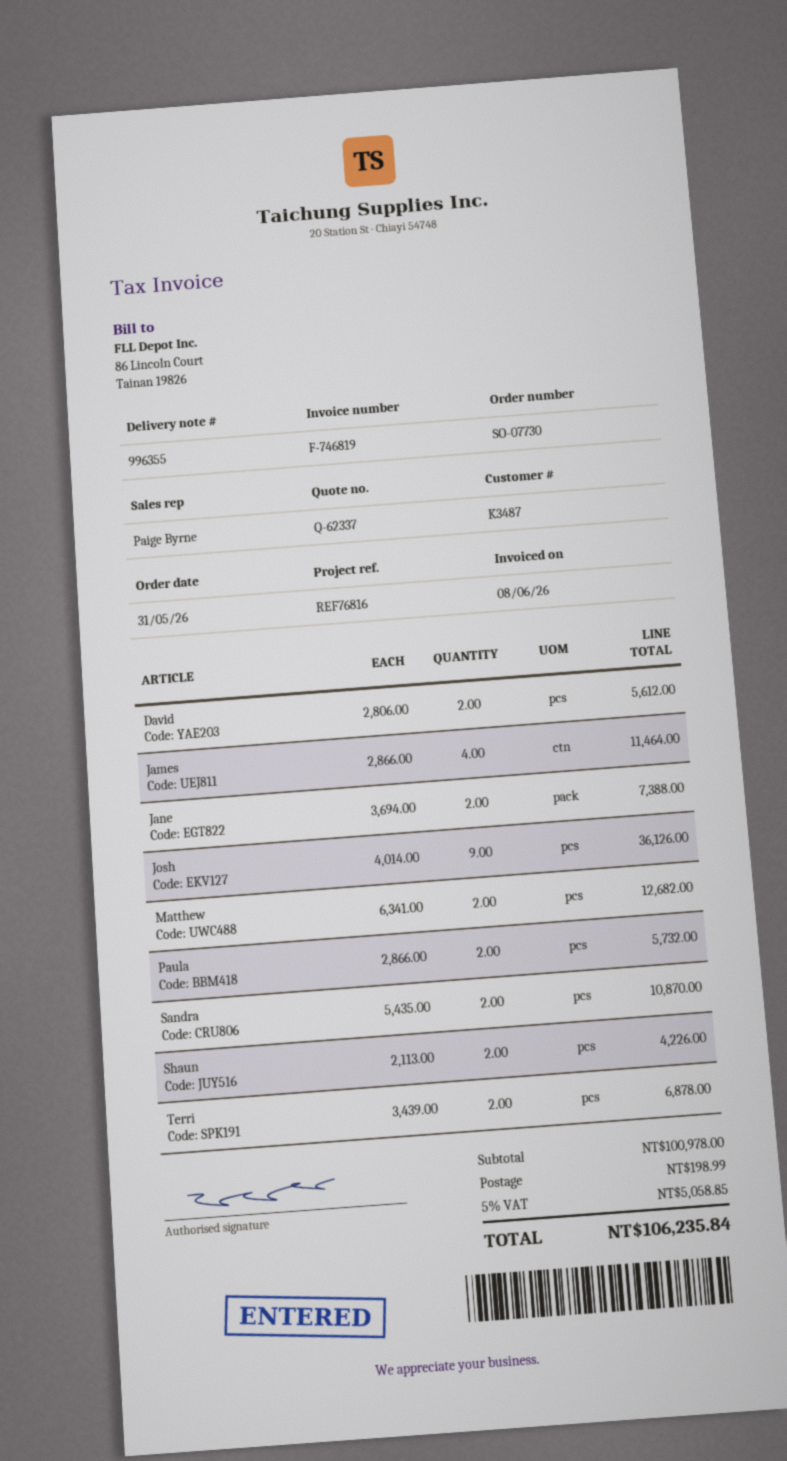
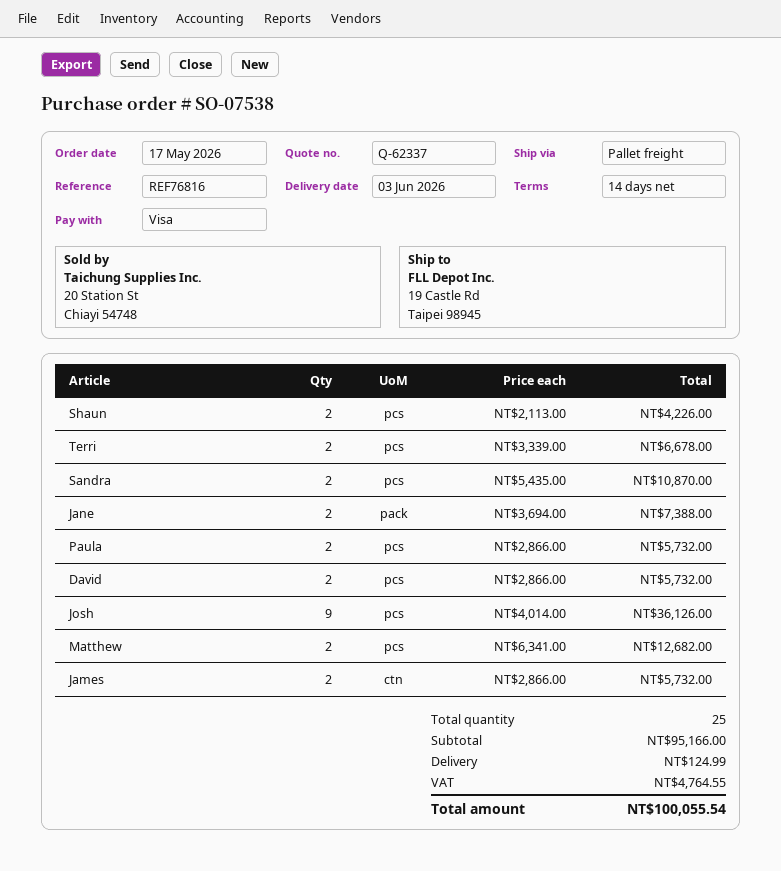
order number: SO-07730 -> SO-07538
order date: 2026-05-31 -> 2026-05-17
David: 2 x 2806.00 = 5612.00 -> 2 x 2866.00 = 5732.00
James: 4 x 2866.00 = 11464.00 -> 2 x 2866.00 = 5732.00
Terri: 2 x 3439.00 = 6878.00 -> 2 x 3339.00 = 6678.00
subtotal: 100978.00 -> 95166.00
shipping: 198.99 -> 124.99
tax: 5058.85 -> 4764.55
total: 106235.84 -> 100055.54

